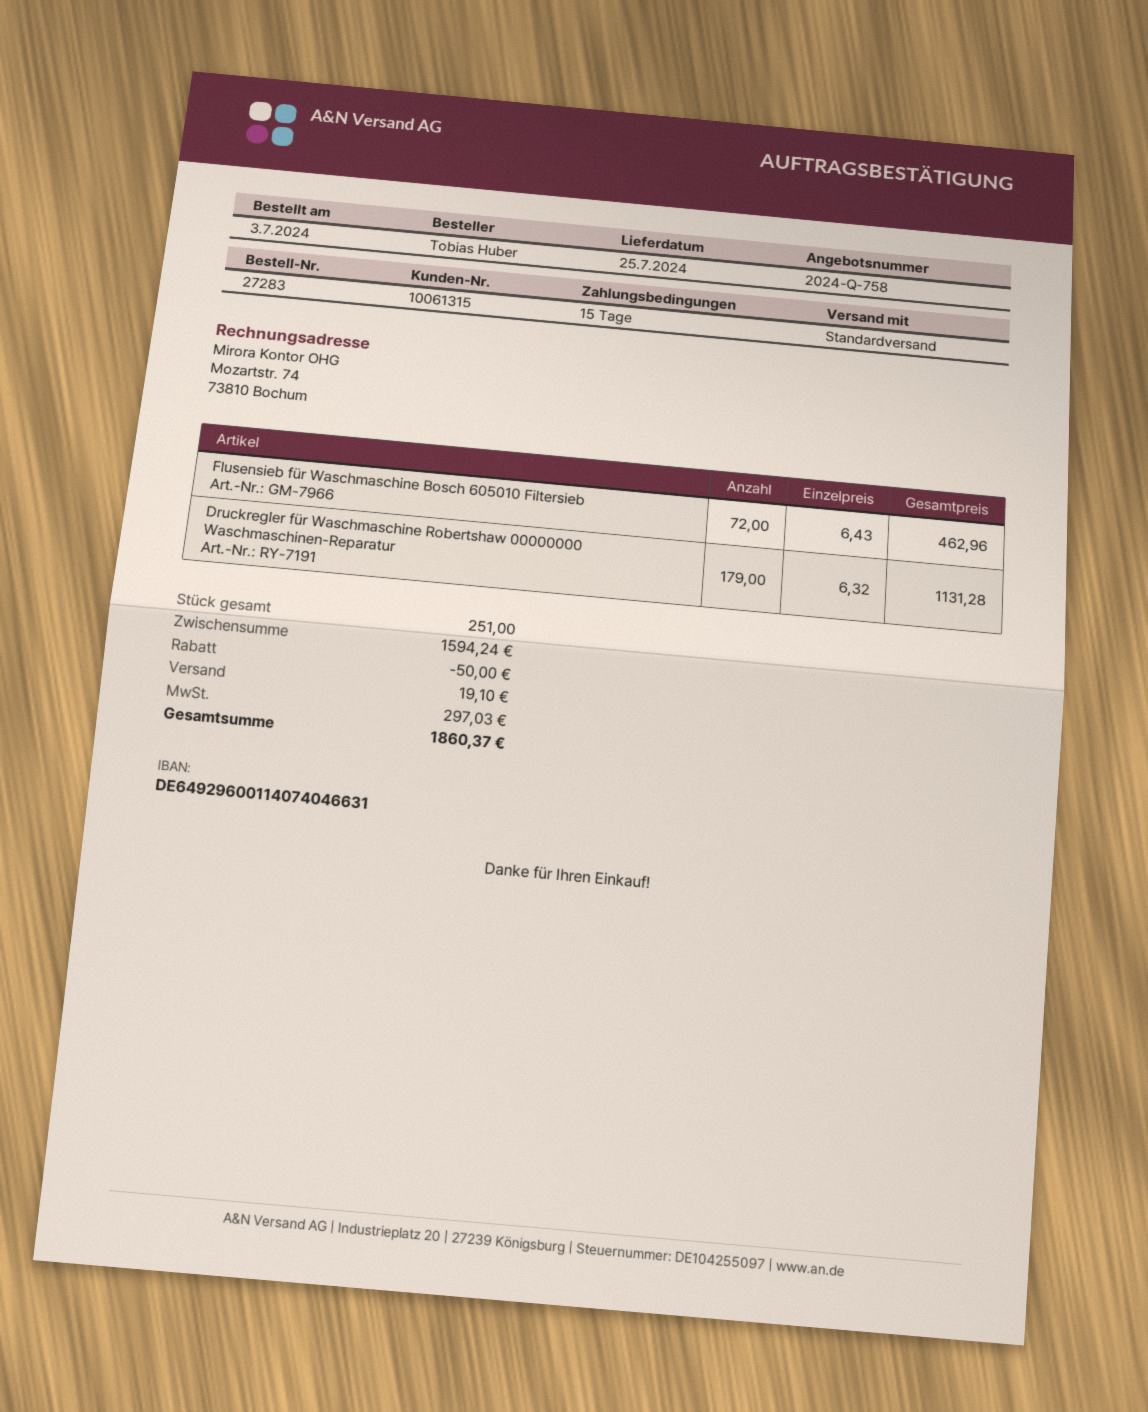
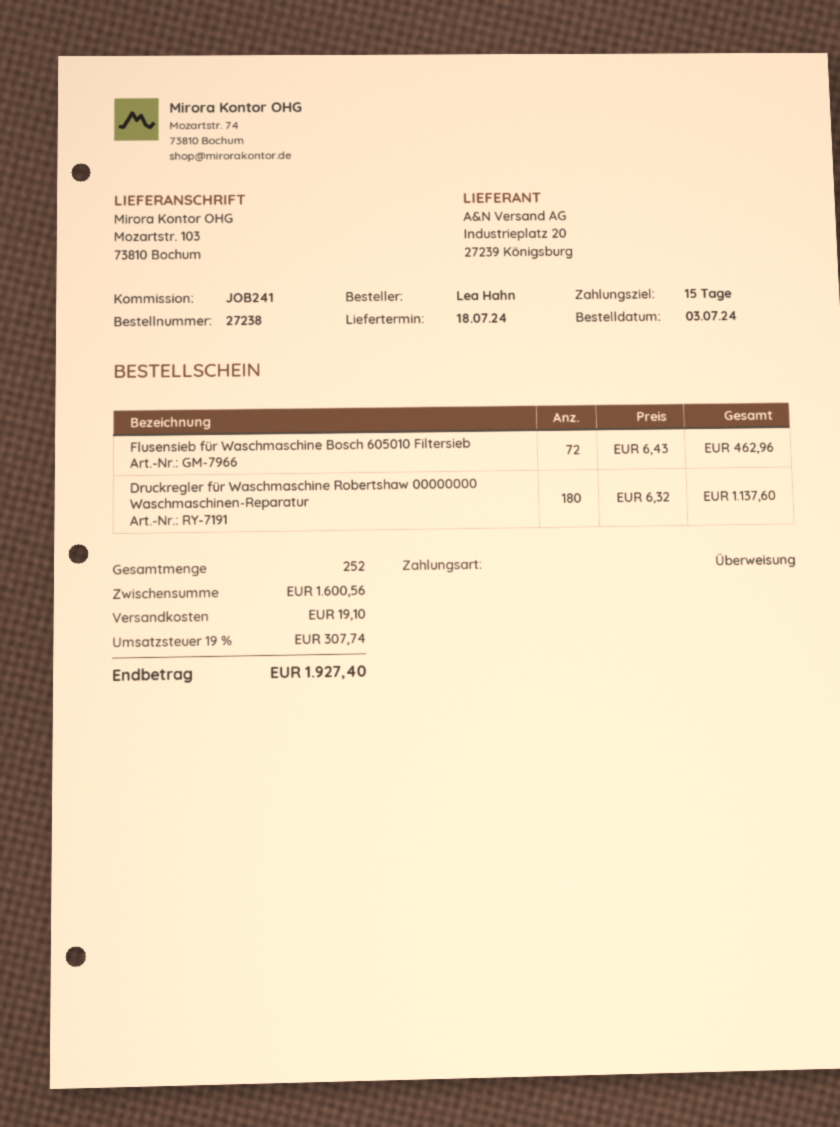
order number: 27283 -> 27238
delivery date: 2024-07-25 -> 2024-07-18
ordered by: Tobias Huber -> Lea Hahn
Druckregler für Waschmaschine Robertshaw 00000000 Waschmaschinen-Reparatur: 179 x 6.32 = 1131.28 -> 180 x 6.32 = 1137.60
total quantity: 251 -> 252
subtotal: 1594.24 -> 1600.56
discount: 50.00 -> none
tax: 297.03 -> 307.74
total: 1860.37 -> 1927.40

